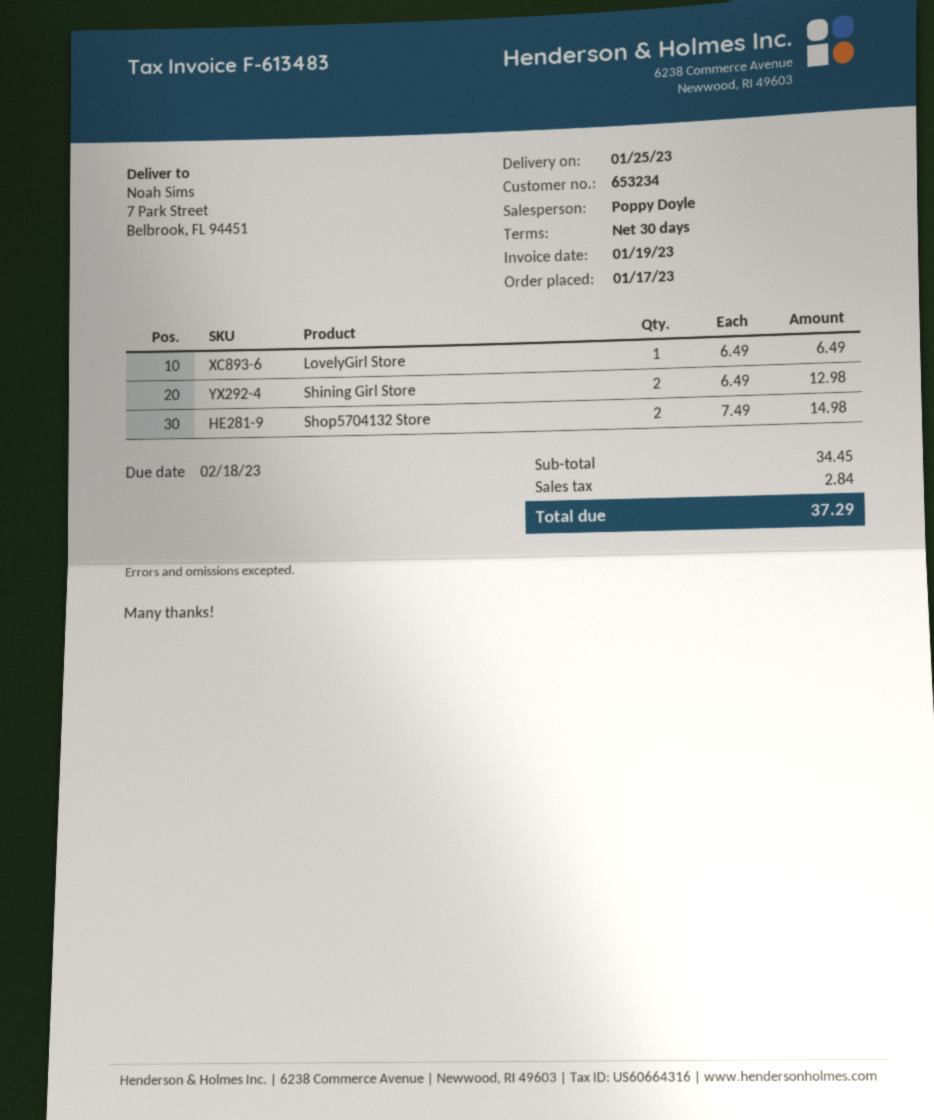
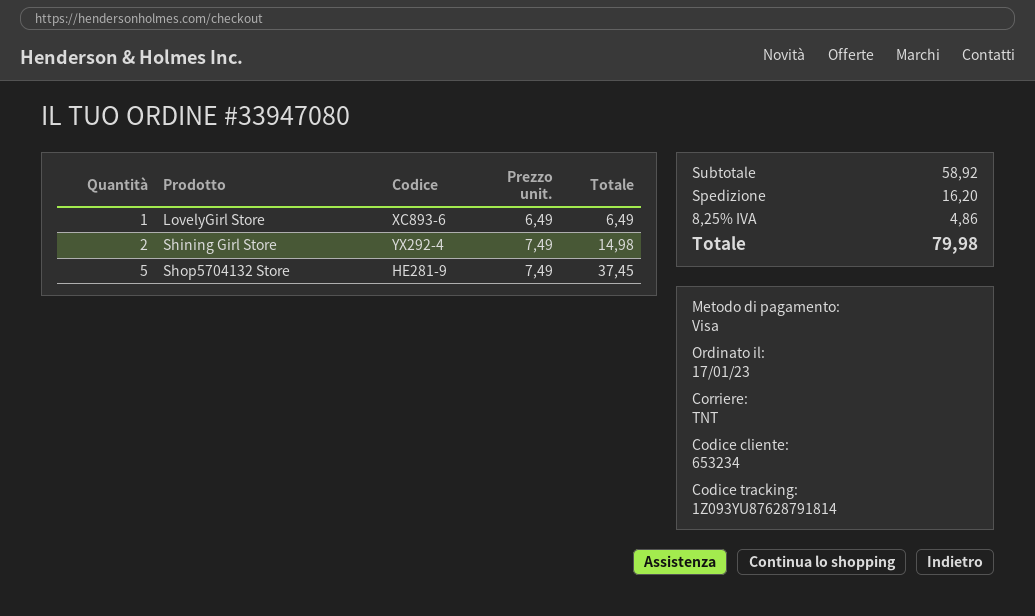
Shining Girl Store: 2 x 6.49 = 12.98 -> 2 x 7.49 = 14.98
Shop5704132 Store: 2 x 7.49 = 14.98 -> 5 x 7.49 = 37.45
subtotal: 34.45 -> 58.92
shipping: none -> 16.20
tax: 2.84 -> 4.86
total: 37.29 -> 79.98

